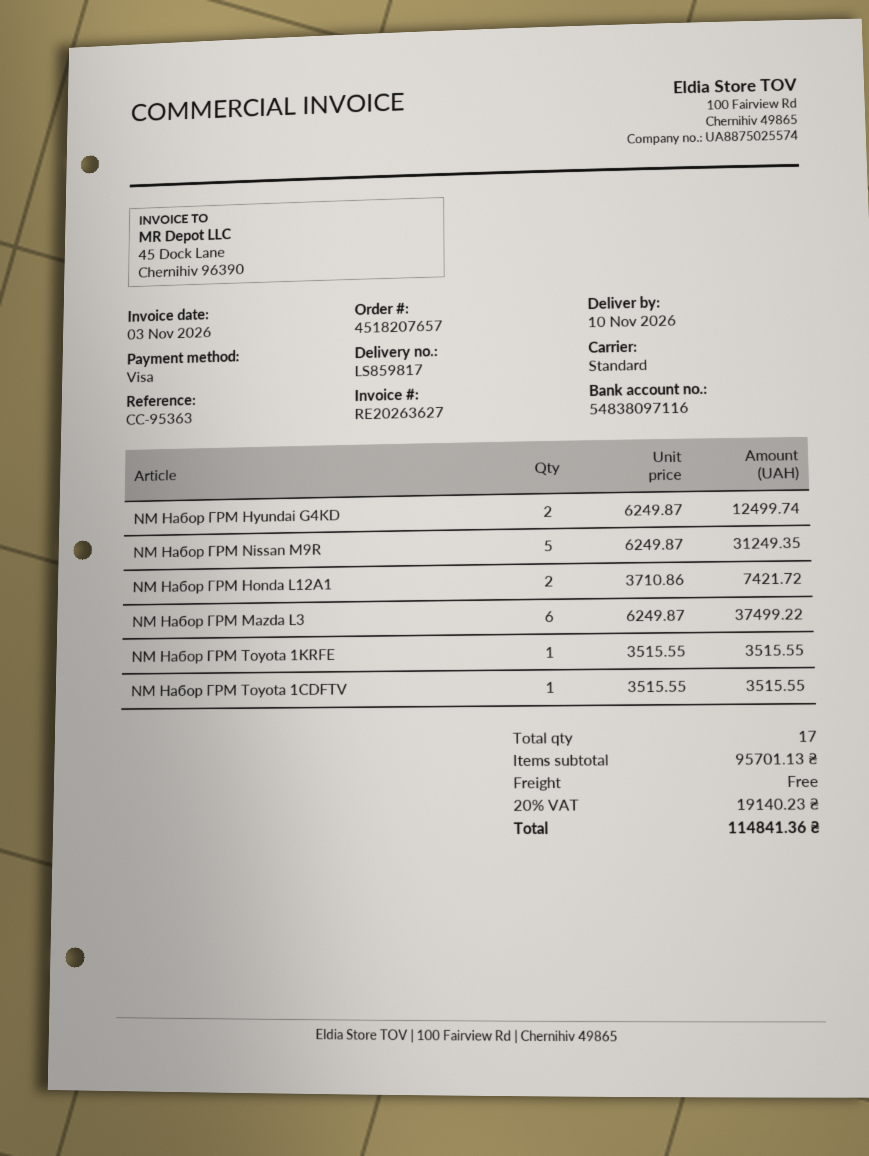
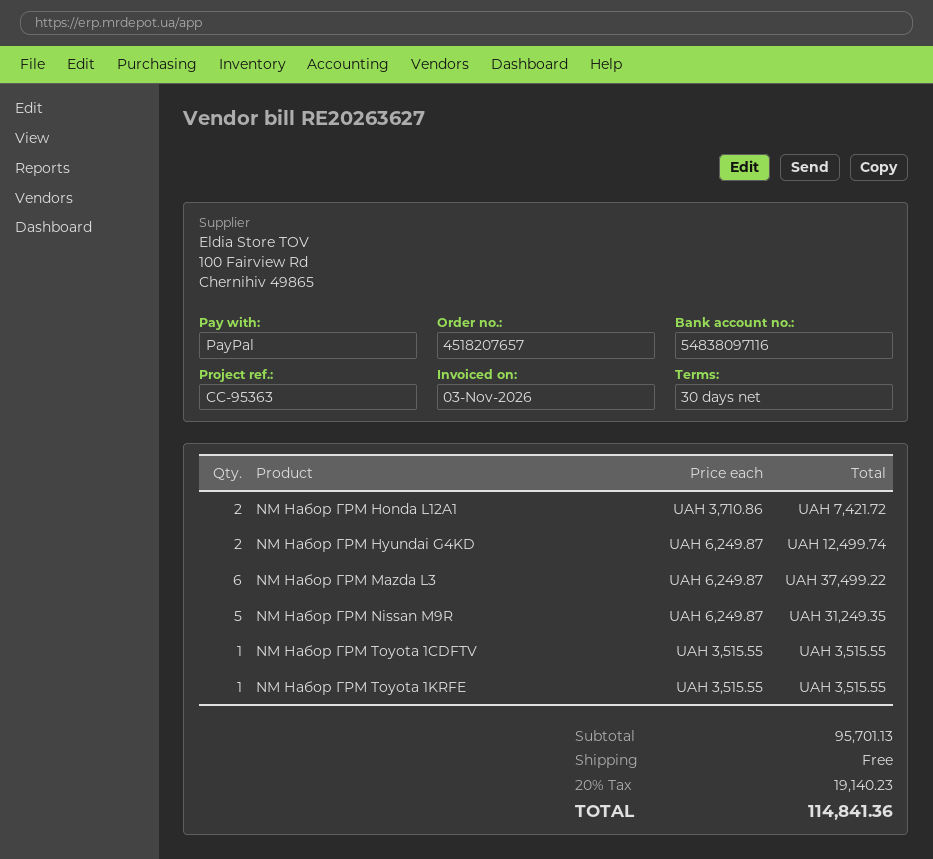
payment method: Visa -> PayPal

